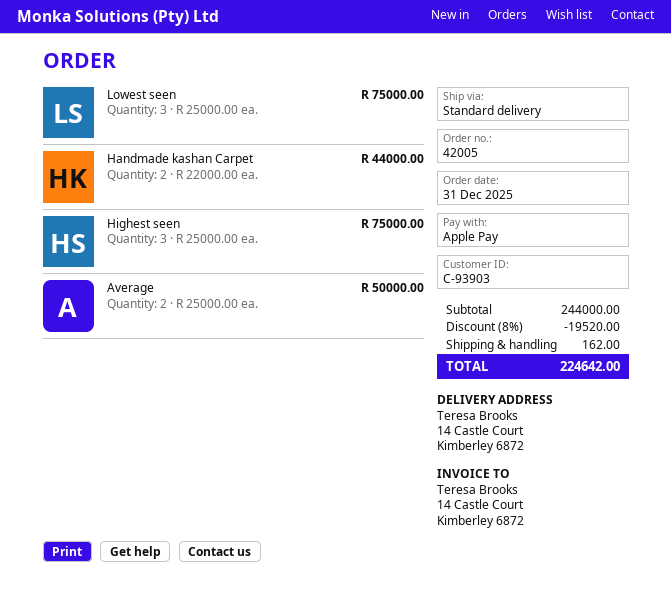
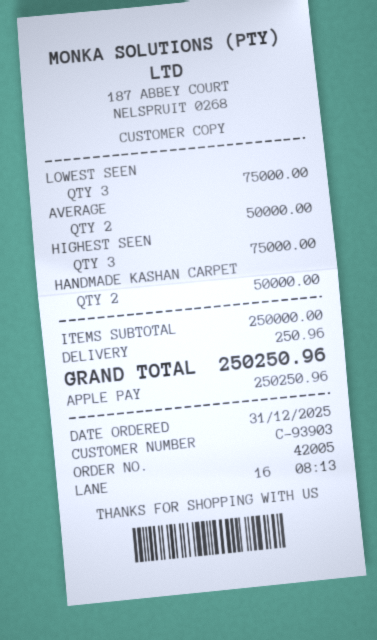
Handmade kashan Carpet: 2 for 44000.00 -> 2 for 50000.00
subtotal: 244000.00 -> 250000.00
discount: 8% = 19520.00 -> none
shipping: 162.00 -> 250.96
total: 224642.00 -> 250250.96

